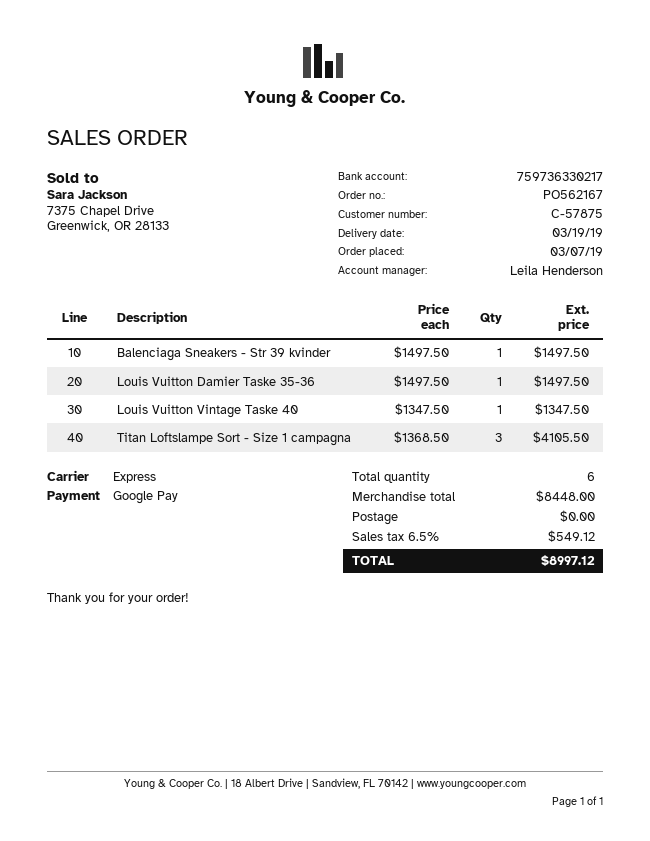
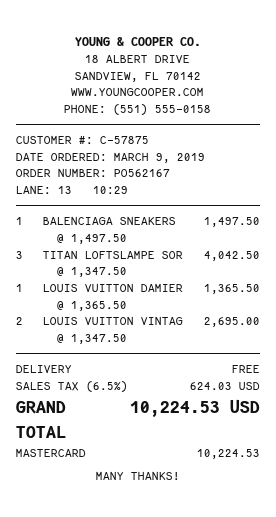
order date: 2019-03-07 -> 2019-03-09
payment method: Google Pay -> Mastercard
Louis Vuitton Damier Taske 35-36: 1 x 1497.50 = 1497.50 -> 1 x 1365.50 = 1365.50
Louis Vuitton Vintage Taske 40: 1 x 1347.50 = 1347.50 -> 2 x 1347.50 = 2695.00
Titan Loftslampe Sort - Size 1 campagna: 3 x 1368.50 = 4105.50 -> 3 x 1347.50 = 4042.50
tax: 6.5% = 549.12 -> 6.5% = 624.03
total: 8997.12 -> 10224.53

